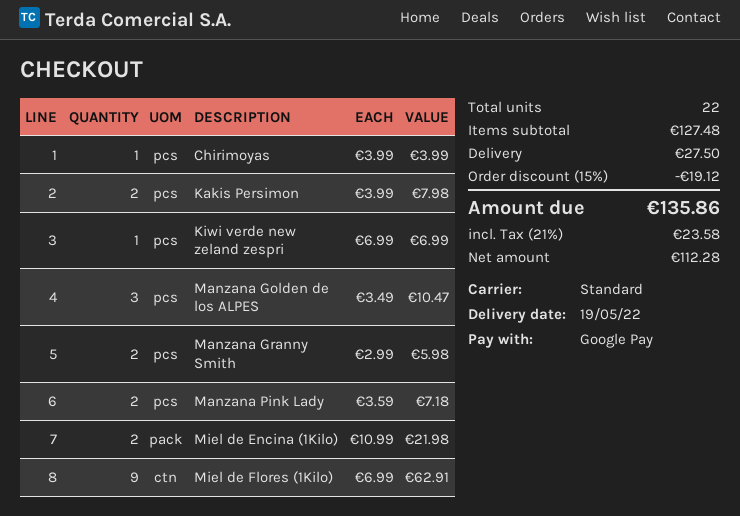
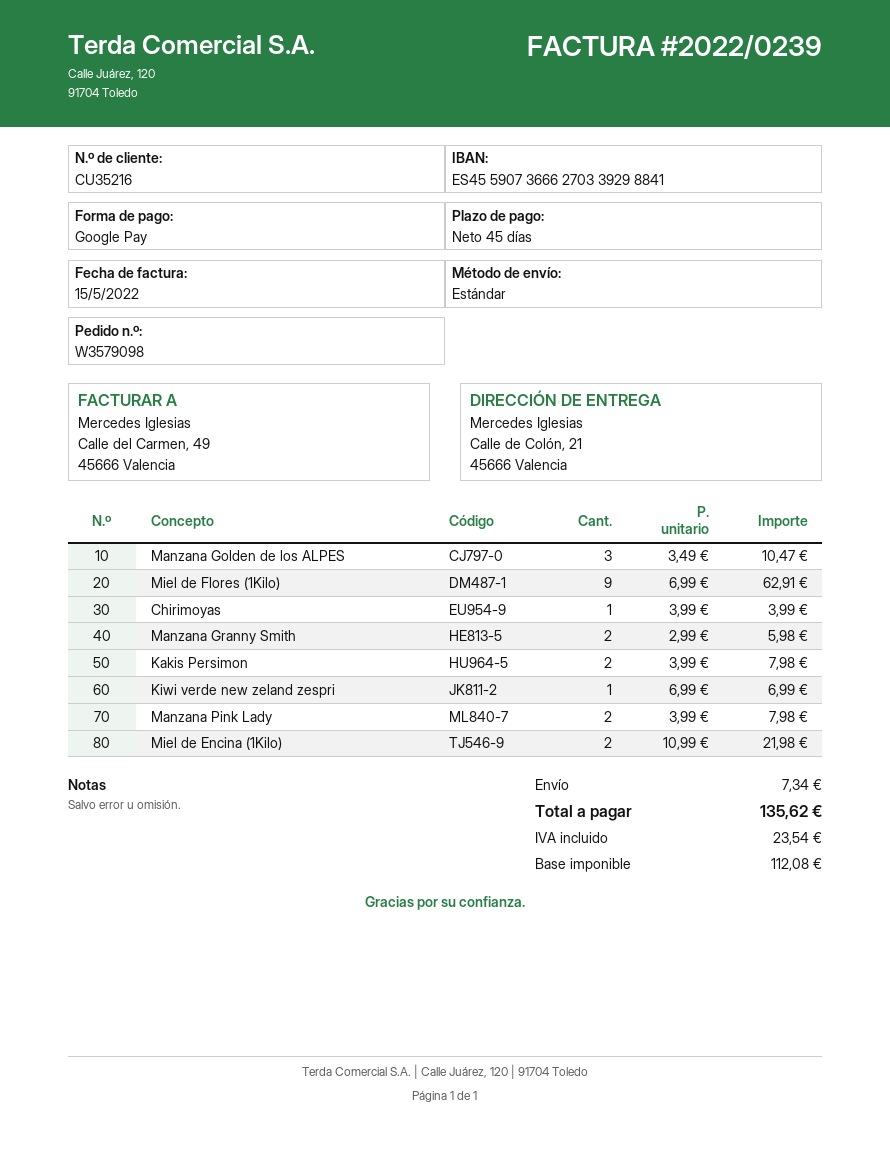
Manzana Pink Lady: 2 x 3.59 = 7.18 -> 2 x 3.99 = 7.98
discount: 15% = 19.12 -> none
shipping: 27.50 -> 7.34
net: 112.28 -> 112.08
tax: 23.58 -> 23.54
total: 135.86 -> 135.62

